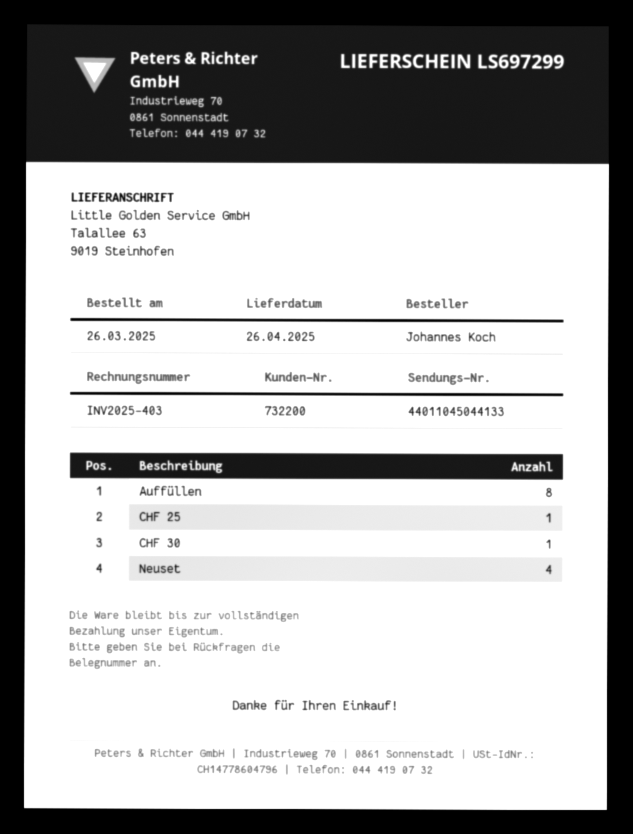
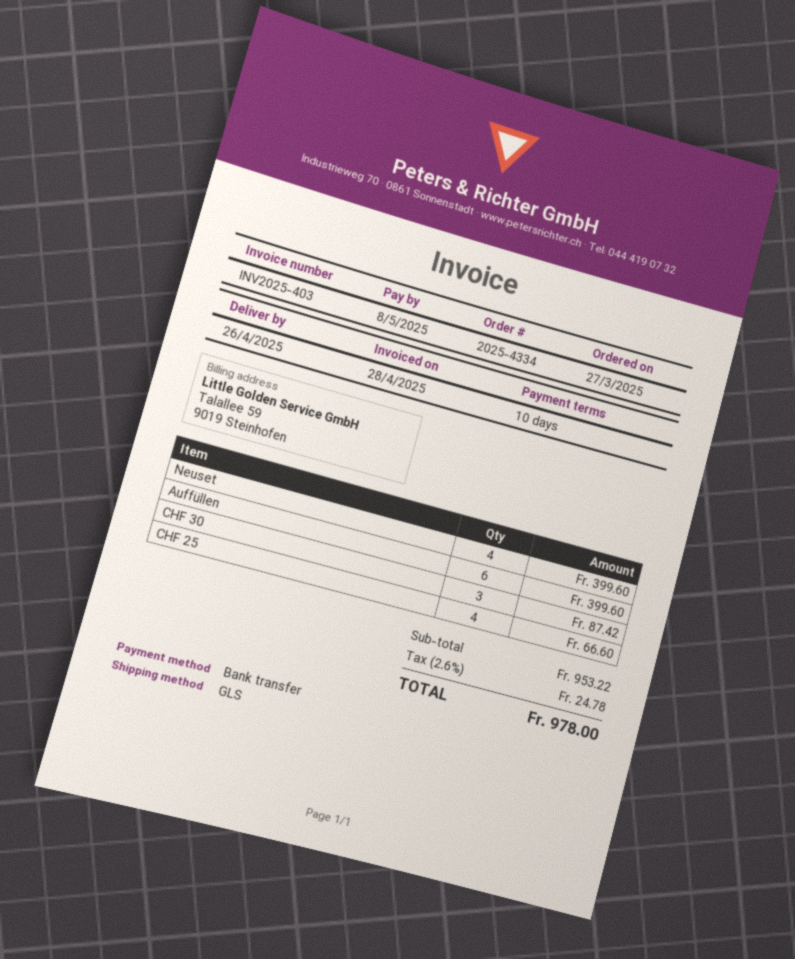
order date: 2025-03-26 -> 2025-03-27
Auffüllen: 8 -> 6
CHF 25: 1 -> 4
CHF 30: 1 -> 3

